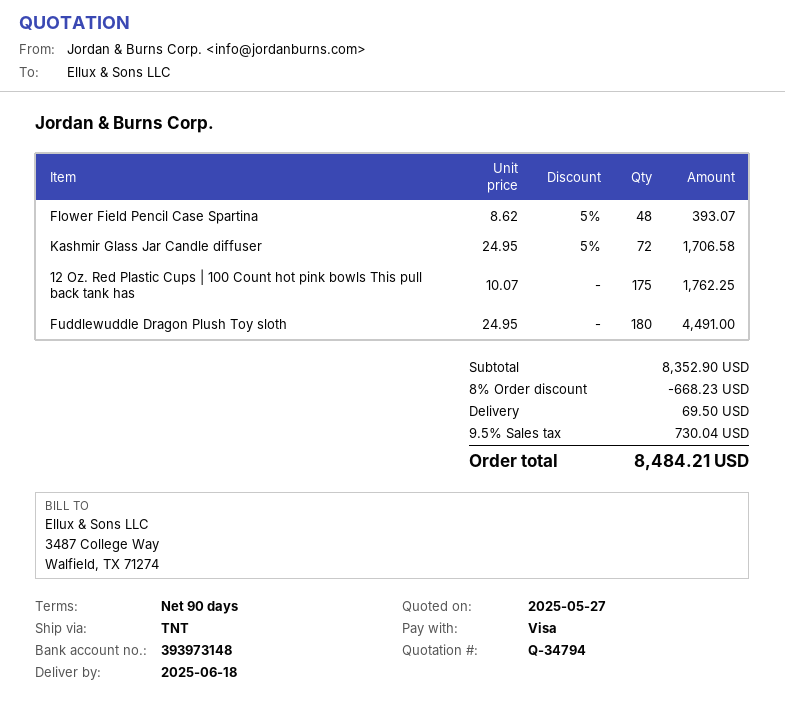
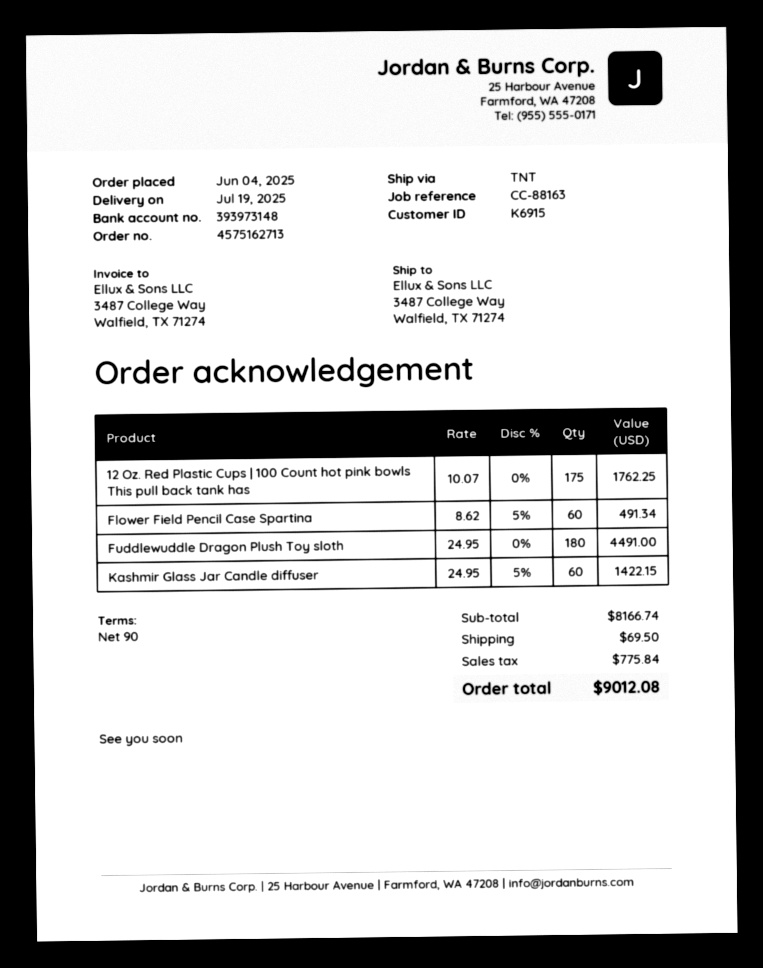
delivery date: 2025-06-18 -> 2025-07-19
Flower Field Pencil Case Spartina: 48 x 8.62 - 5% = 393.07 -> 60 x 8.62 - 5% = 491.34
Kashmir Glass Jar Candle diffuser: 72 x 24.95 - 5% = 1706.58 -> 60 x 24.95 - 5% = 1422.15
subtotal: 8352.90 -> 8166.74
discount: 8% = 668.23 -> none
tax: 730.04 -> 775.84
total: 8484.21 -> 9012.08

